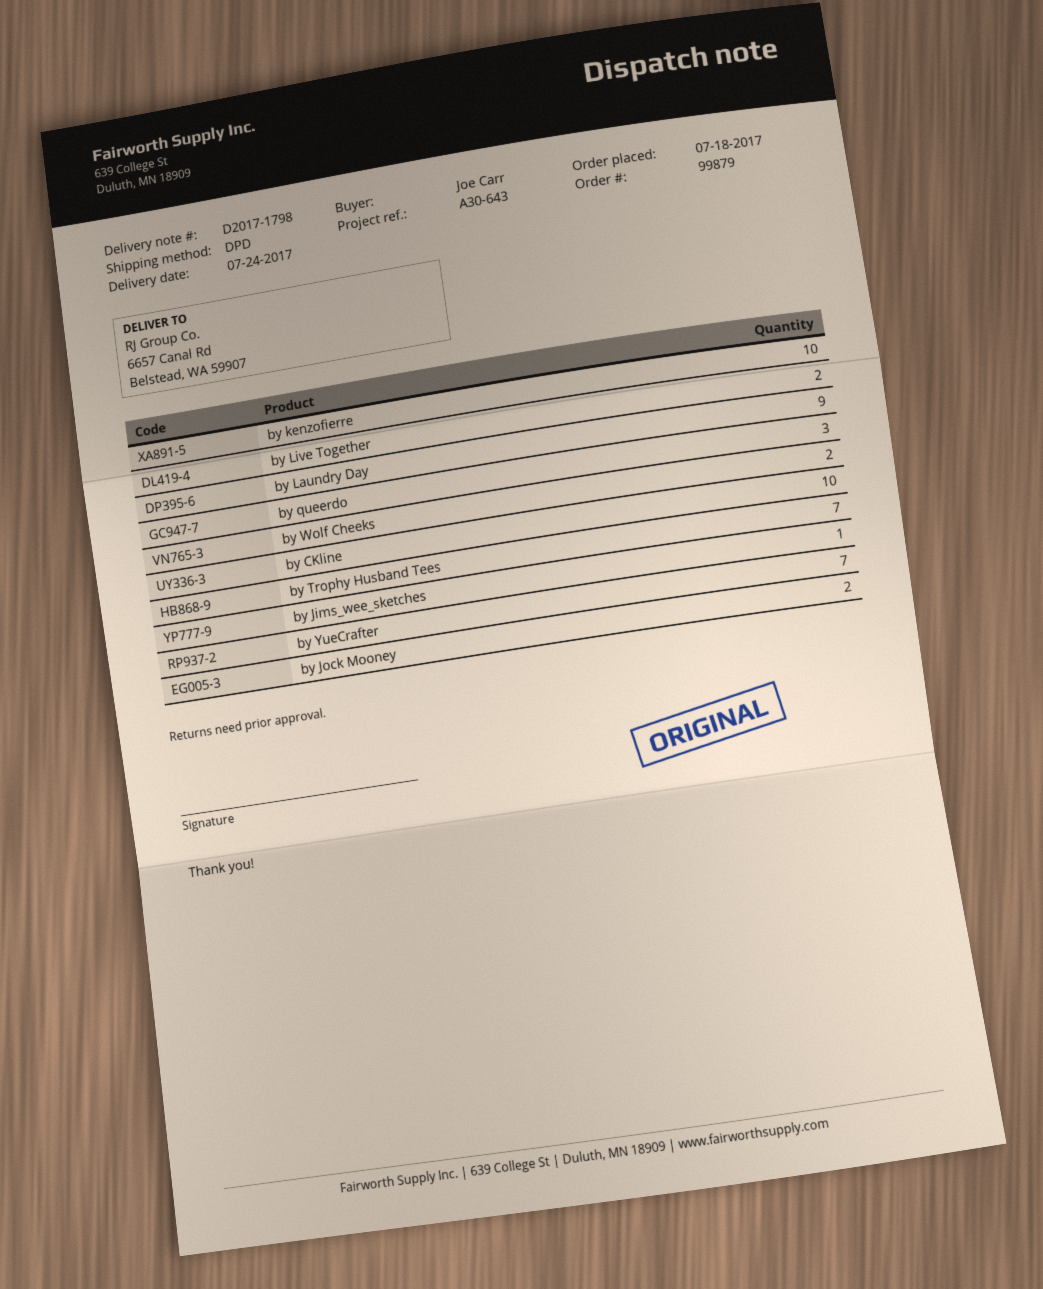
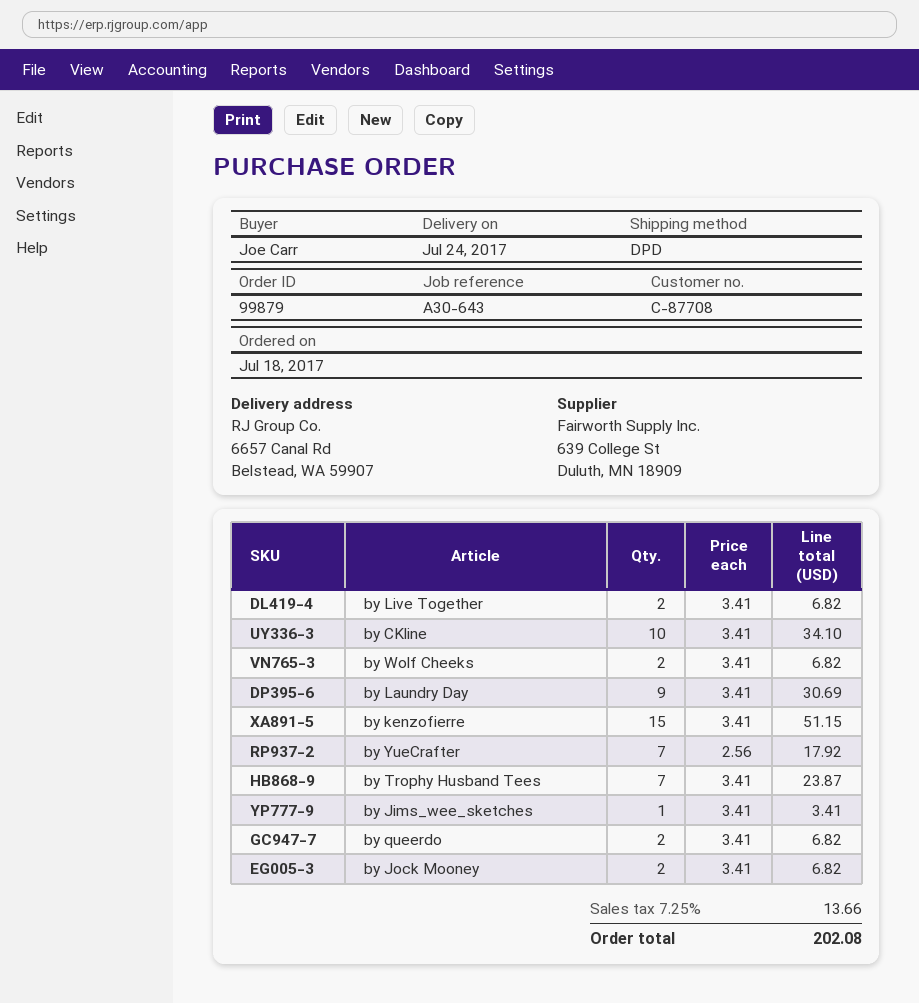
by kenzofierre: 10 -> 15
by queerdo: 3 -> 2

